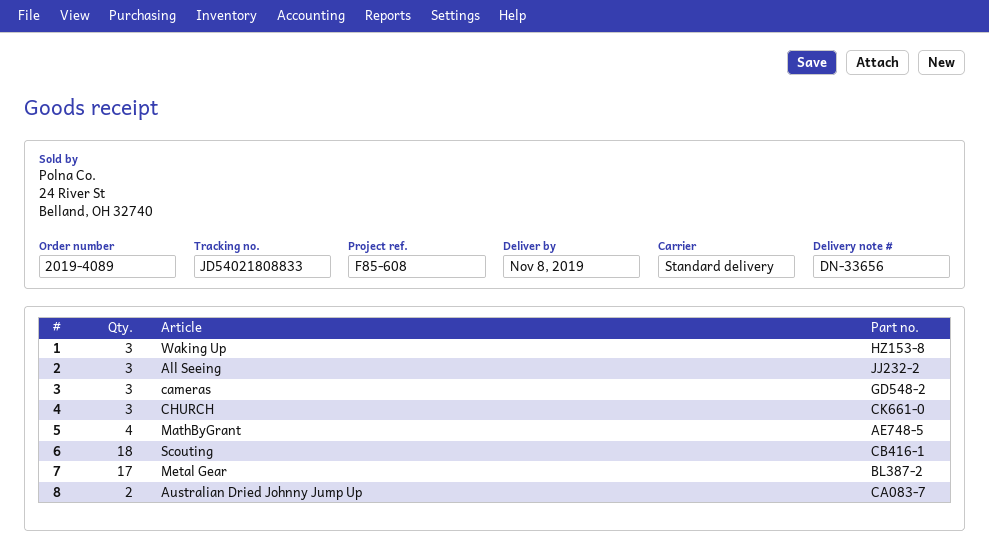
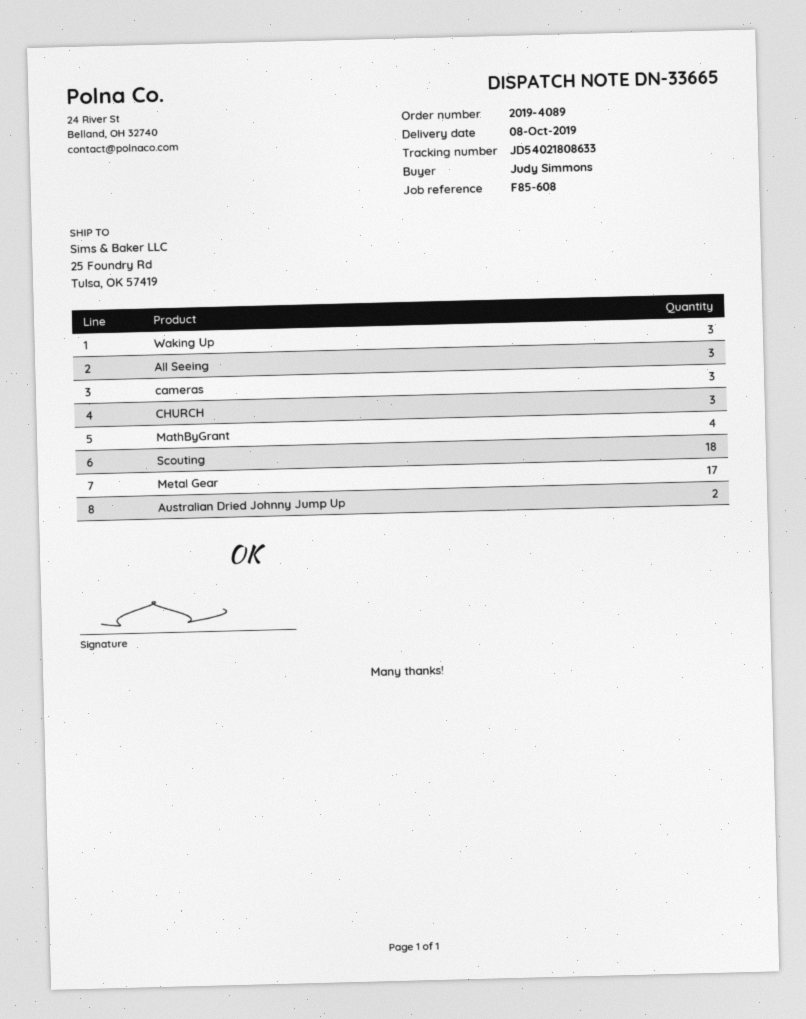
delivery note number: DN-33656 -> DN-33665
delivery date: 2019-11-08 -> 2019-10-08
tracking number: JD54021808833 -> JD54021808633

